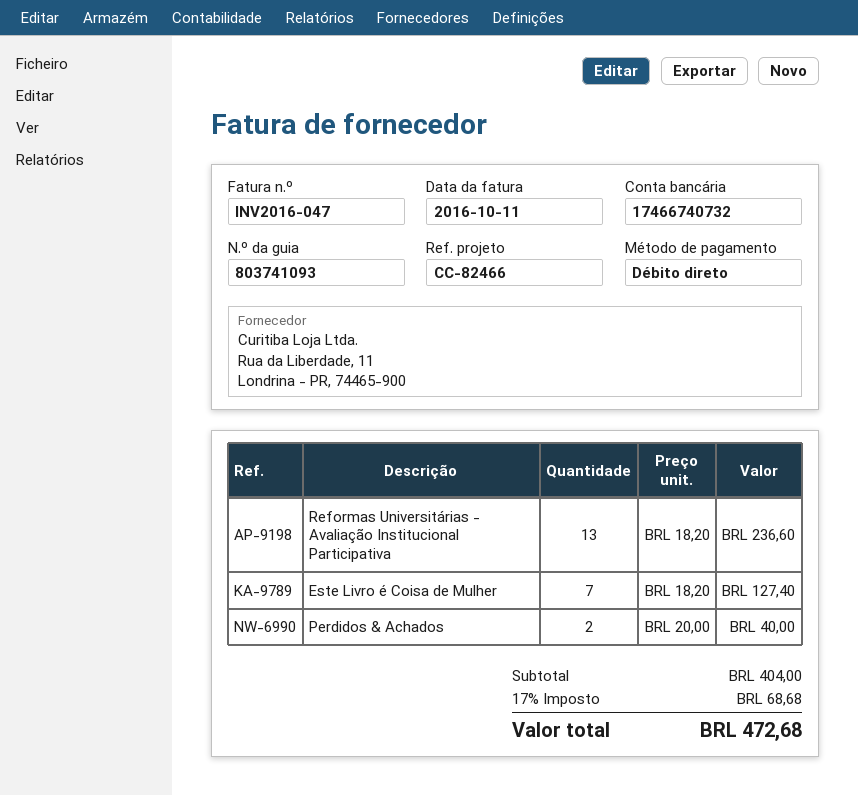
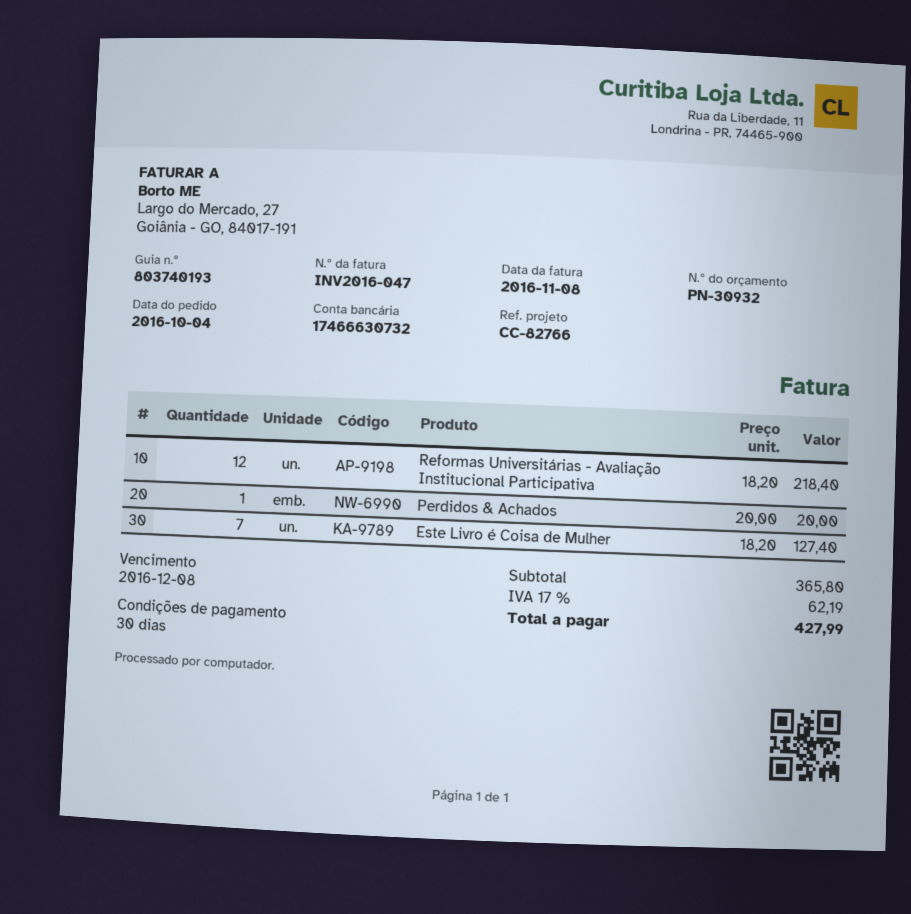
delivery note number: 803741093 -> 803740193
invoice date: 2016-10-11 -> 2016-11-08
reference: CC-82466 -> CC-82766
bank account: 17466740732 -> 17466630732
Reformas Universitárias - Avaliação Institucional Participativa: 13 x 18.20 = 236.60 -> 12 x 18.20 = 218.40
Perdidos & Achados: 2 x 20.00 = 40.00 -> 1 x 20.00 = 20.00
subtotal: 404.00 -> 365.80
tax: 17% = 68.68 -> 17% = 62.19
total: 472.68 -> 427.99

